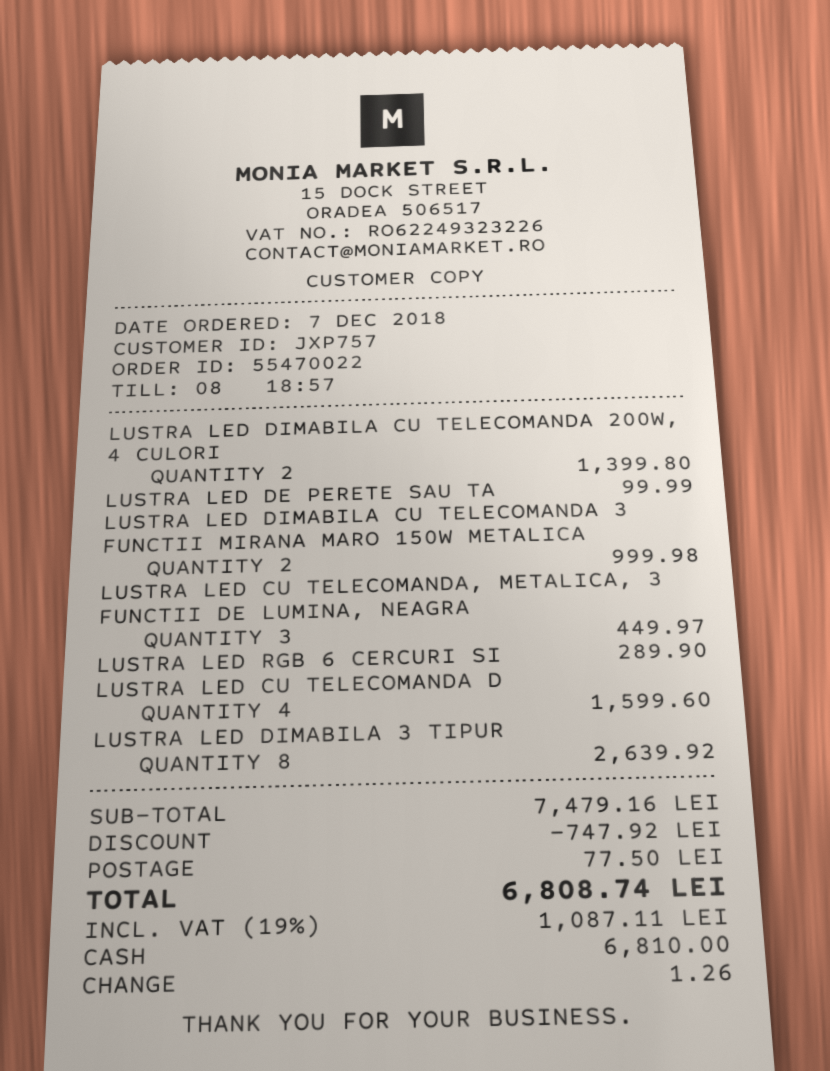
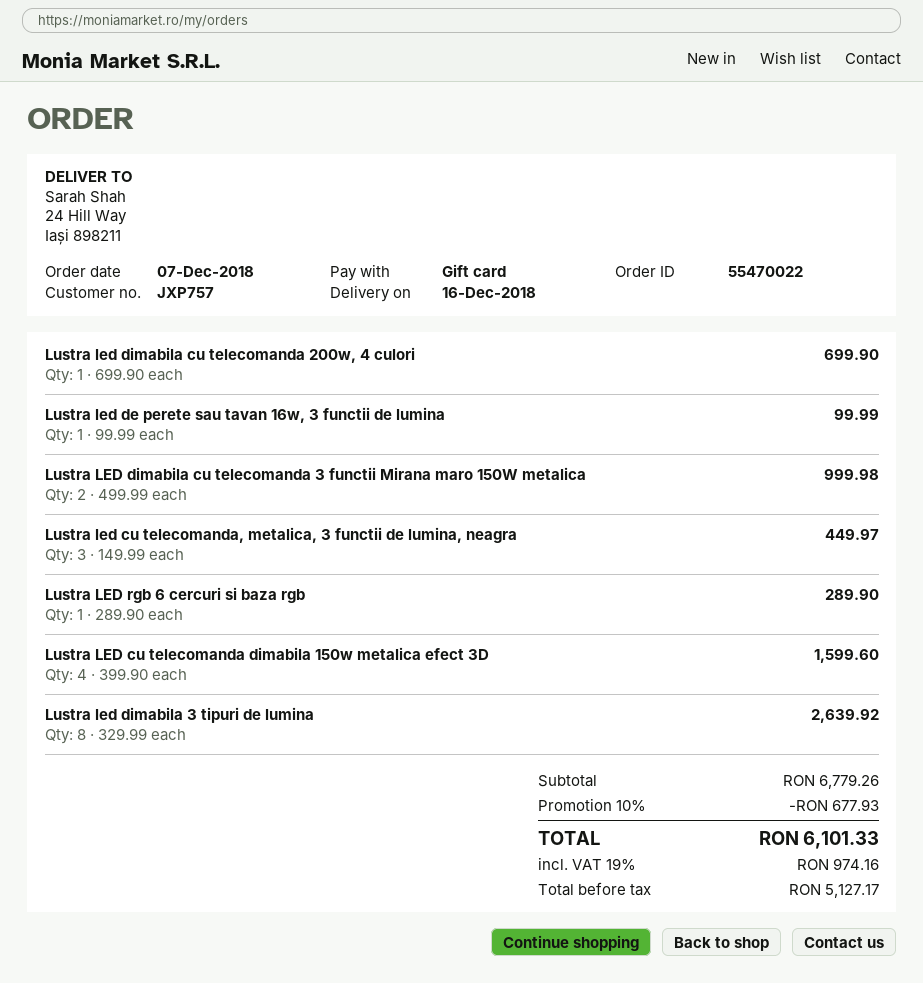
payment method: cash -> gift card
LUSTRA LED DIMABILA CU TELECOMANDA 200W, 4 CULORI: 2 for 1399.80 -> 1 for 699.90
subtotal: 7479.16 -> 6779.26
discount: 747.92 -> 677.93
shipping: 77.50 -> none
tax: 19% = 1087.11 -> 19% = 974.16
total: 6808.74 -> 6101.33

